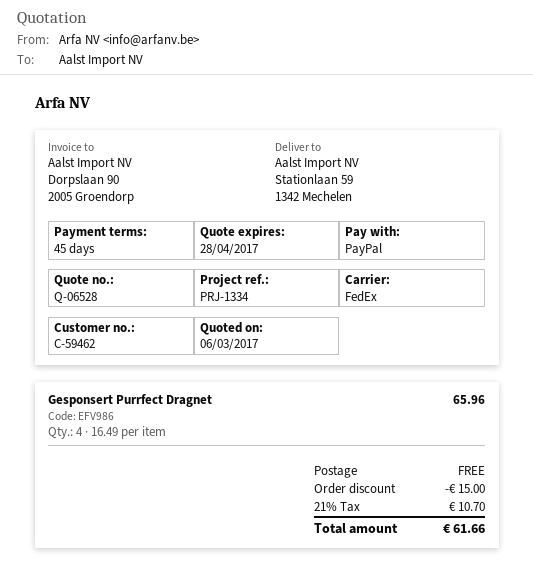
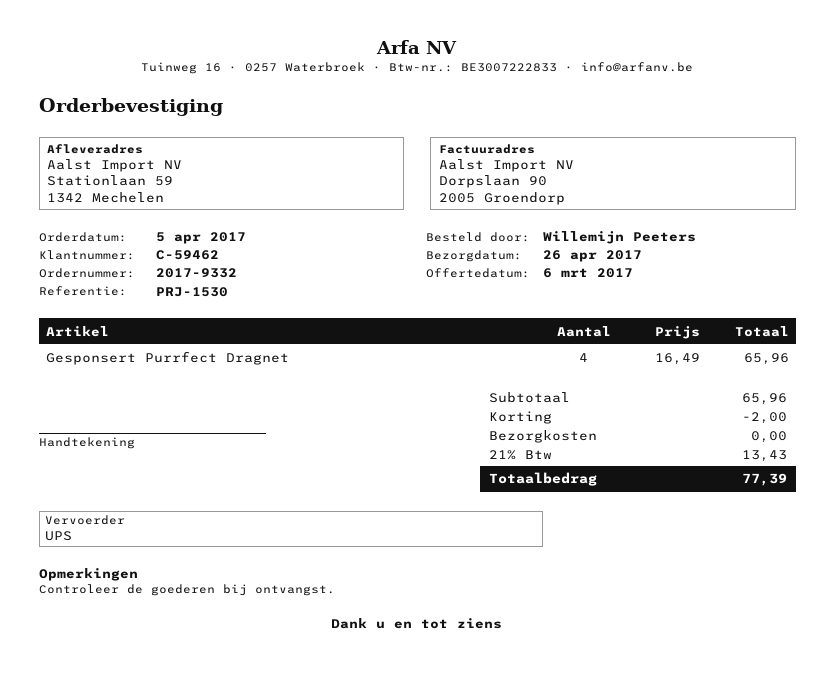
reference: PRJ-1334 -> PRJ-1530
shipping method: FedEx -> UPS
discount: 15.00 -> 2.00
tax: 21% = 10.70 -> 21% = 13.43
total: 61.66 -> 77.39

